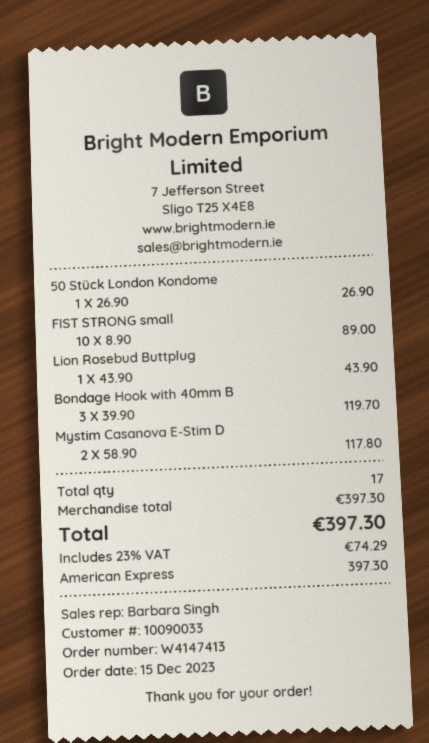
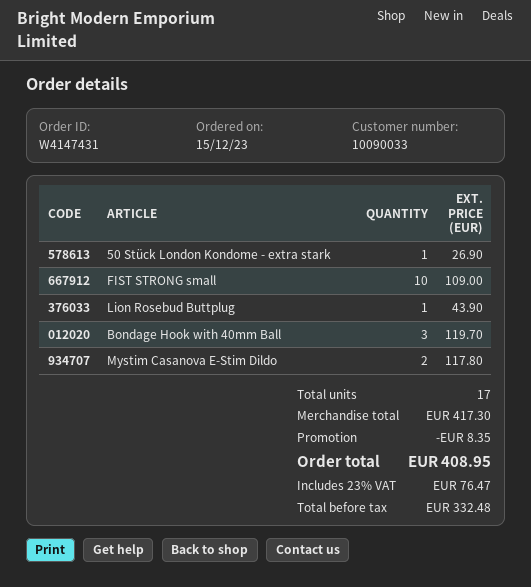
order number: W4147413 -> W4147431
FIST STRONG small: 10 for 89.00 -> 10 for 109.00
subtotal: 397.30 -> 417.30
discount: none -> 8.35
tax: 23% = 74.29 -> 23% = 76.47
total: 397.30 -> 408.95

